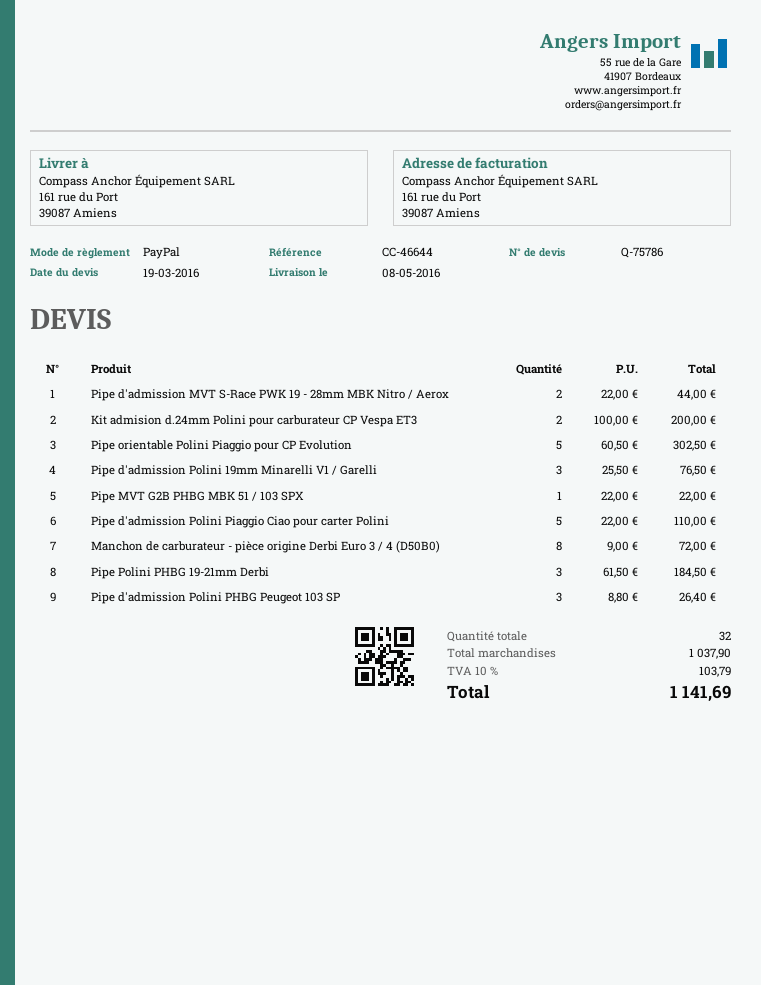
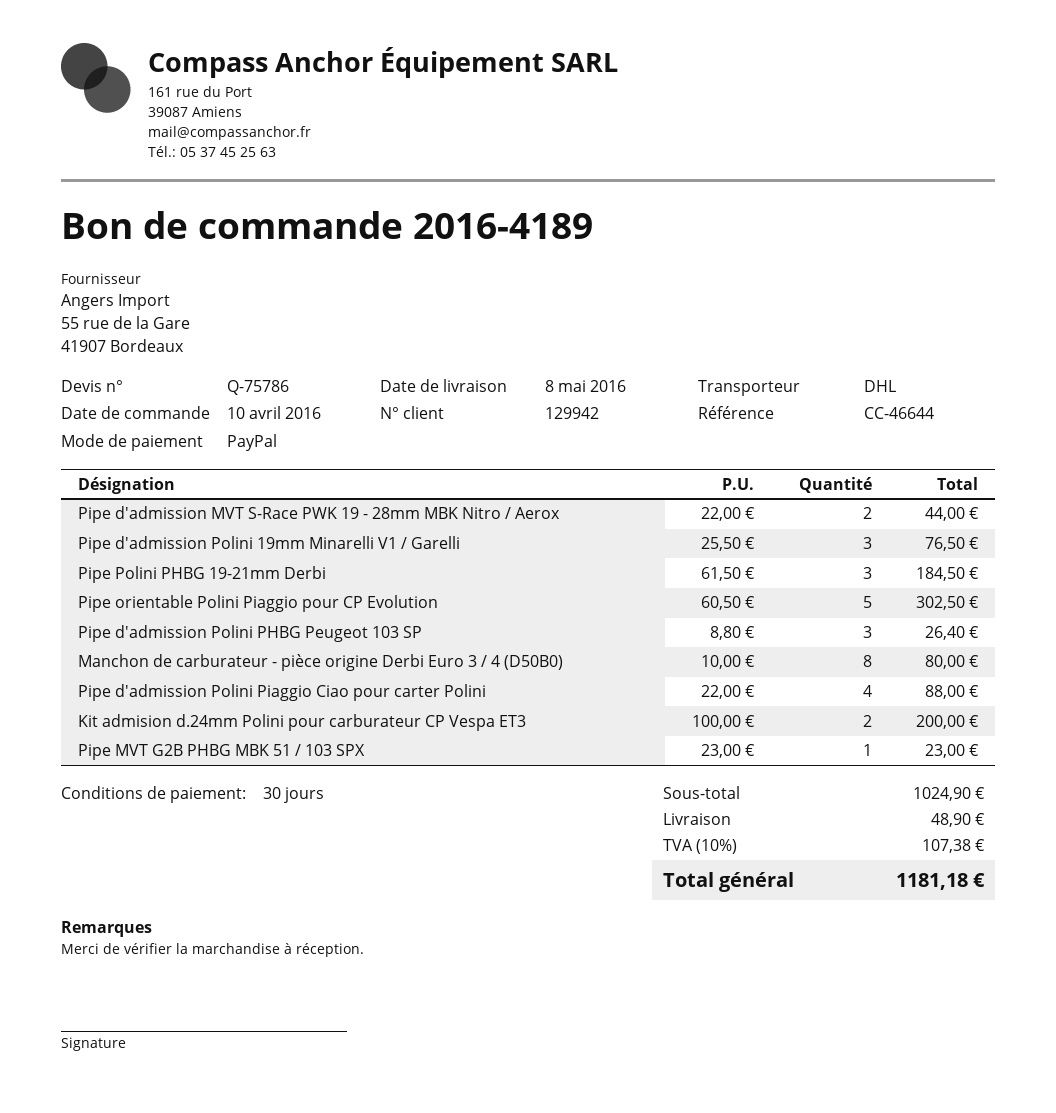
Pipe MVT G2B PHBG MBK 51 / 103 SPX: 1 x 22.00 = 22.00 -> 1 x 23.00 = 23.00
Pipe d'admission Polini Piaggio Ciao pour carter Polini: 5 x 22.00 = 110.00 -> 4 x 22.00 = 88.00
Manchon de carburateur - pièce origine Derbi Euro 3 / 4 (D50B0): 8 x 9.00 = 72.00 -> 8 x 10.00 = 80.00
subtotal: 1037.90 -> 1024.90
shipping: none -> 48.90
tax: 10% = 103.79 -> 10% = 107.38
total: 1141.69 -> 1181.18

